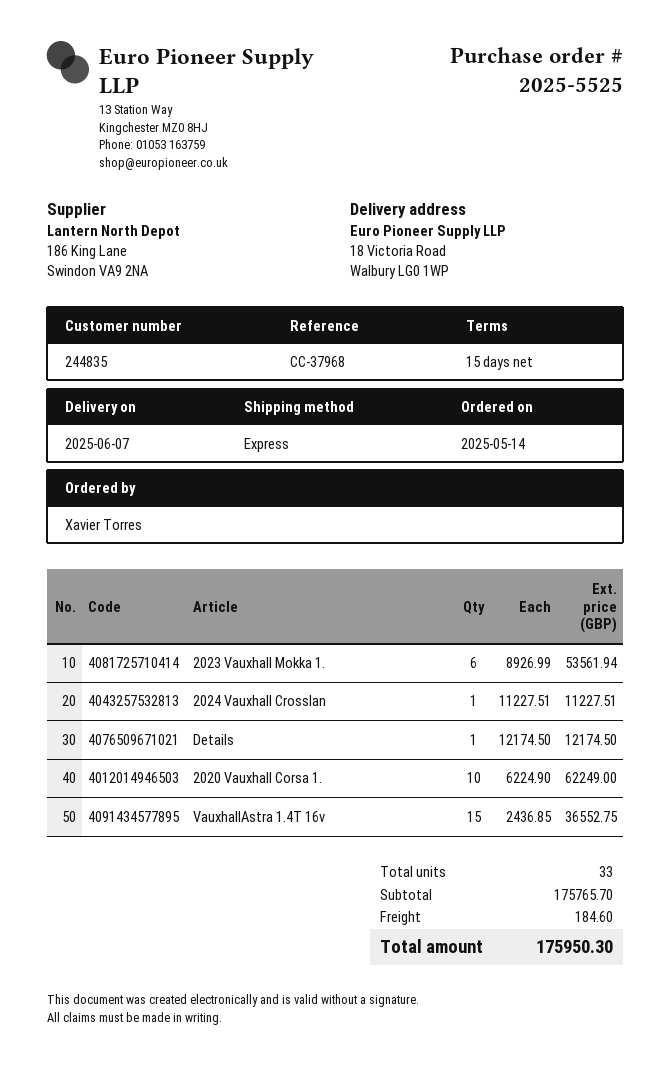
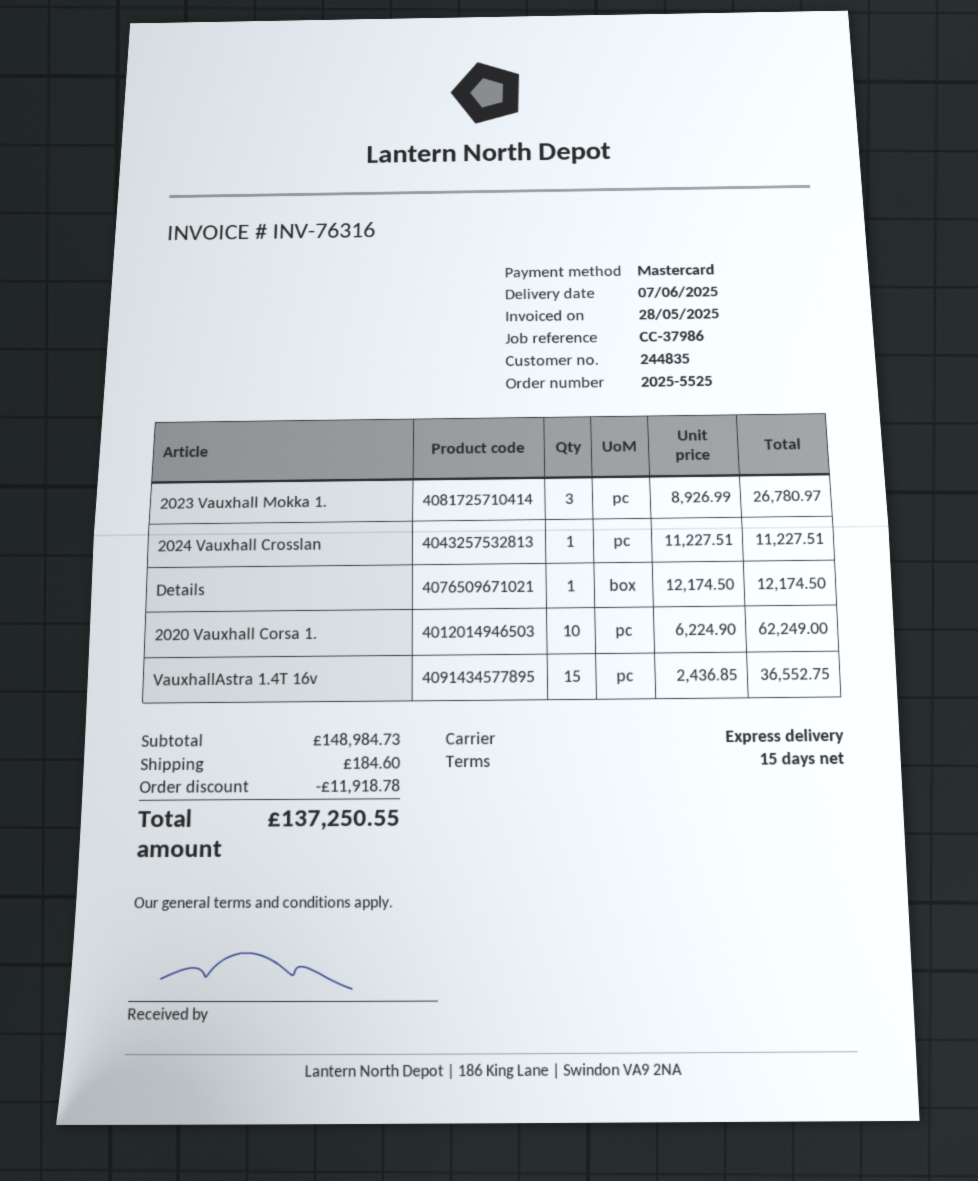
reference: CC-37968 -> CC-37986
2023 Vauxhall Mokka 1.: 6 x 8926.99 = 53561.94 -> 3 x 8926.99 = 26780.97
subtotal: 175765.70 -> 148984.73
discount: none -> 11918.78
total: 175950.30 -> 137250.55

